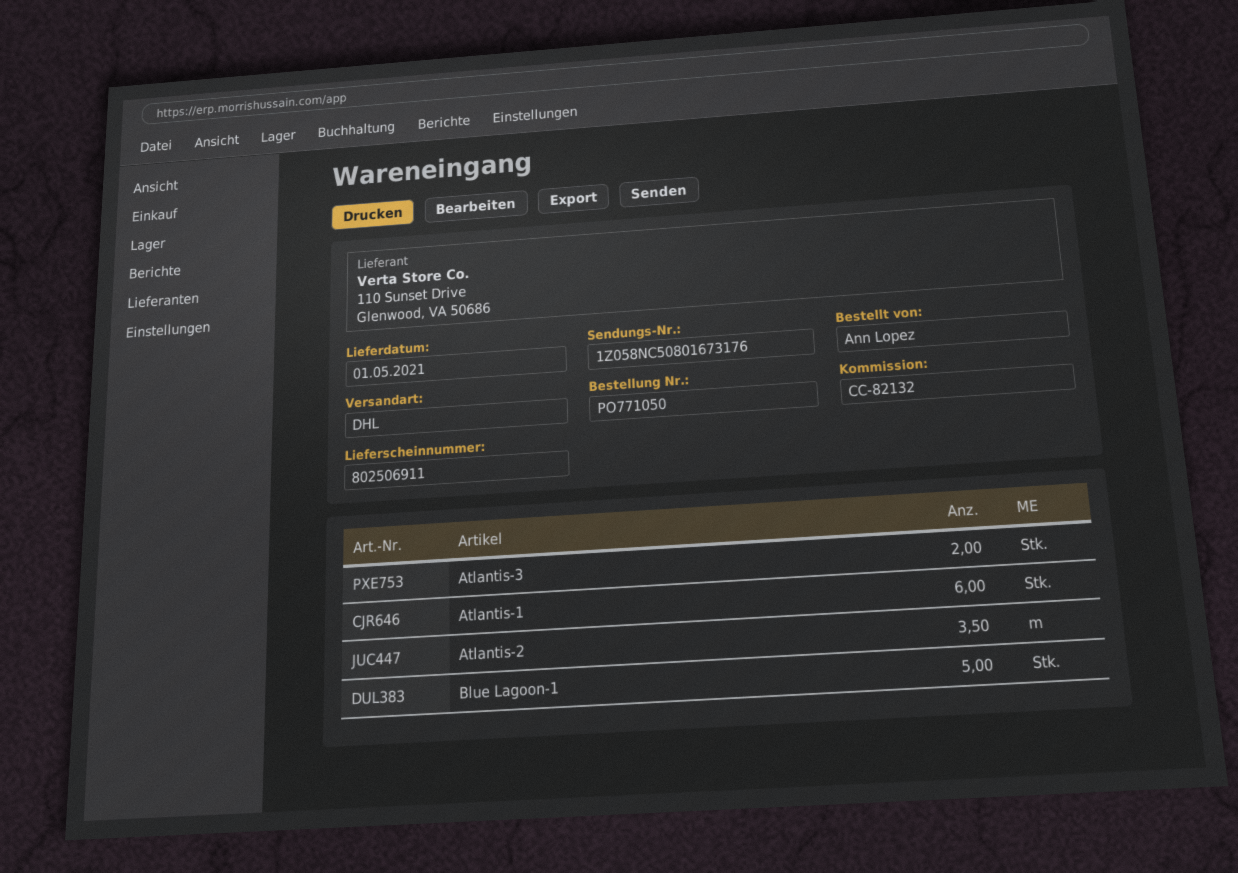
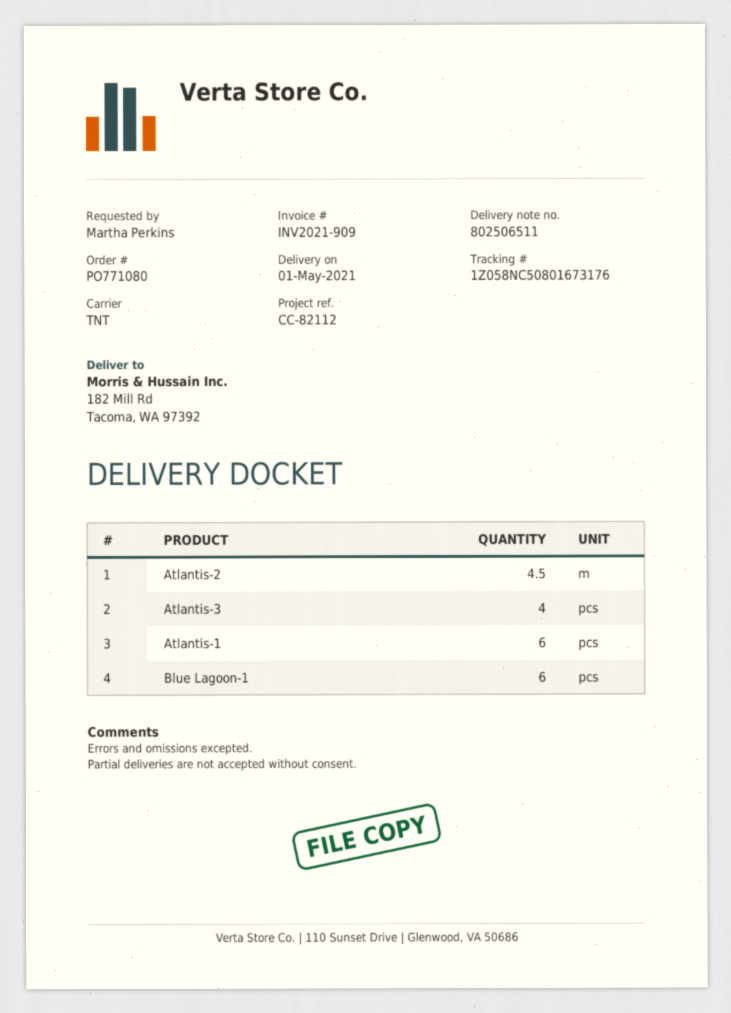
order number: PO771050 -> PO771080
delivery note number: 802506911 -> 802506511
reference: CC-82132 -> CC-82112
ordered by: Ann Lopez -> Martha Perkins
shipping method: DHL -> TNT
Atlantis-3: 2 -> 4
Atlantis-2: 3.5 -> 4.5
Blue Lagoon-1: 5 -> 6

